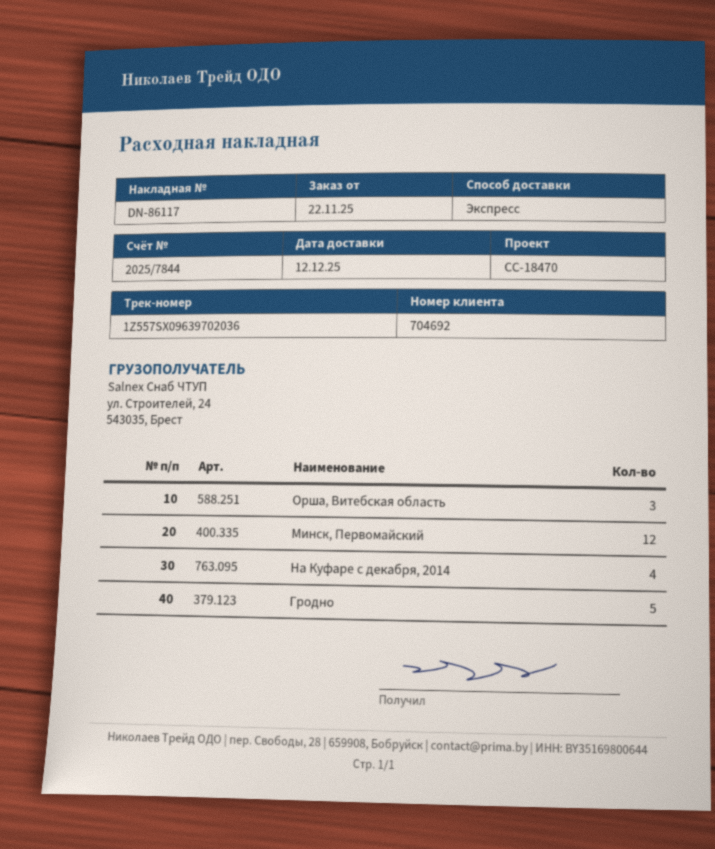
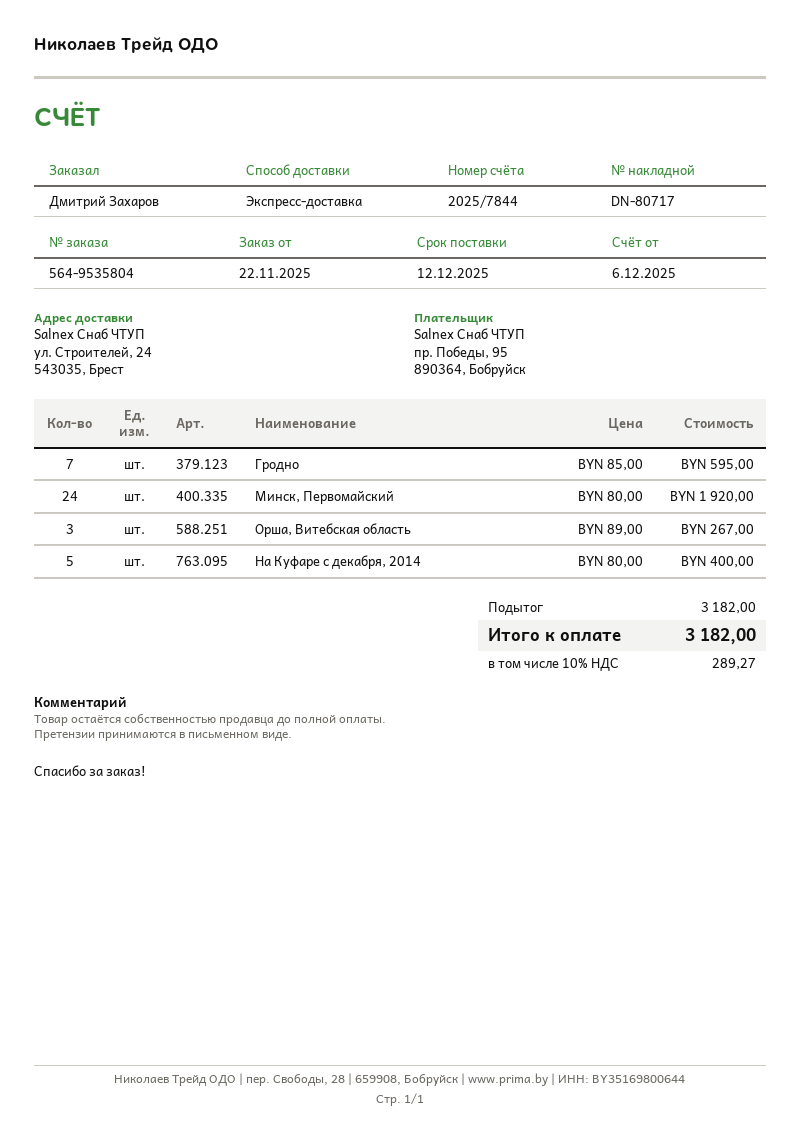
delivery note number: DN-86117 -> DN-80717
Минск, Первомайский: 12 -> 24
На Куфаре с декабря, 2014: 4 -> 5
Гродно: 5 -> 7

